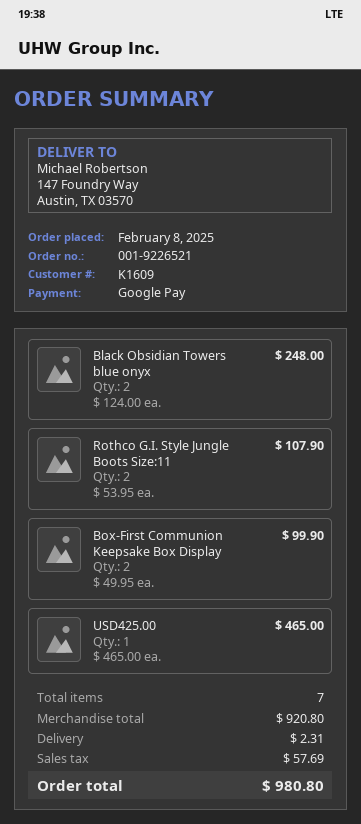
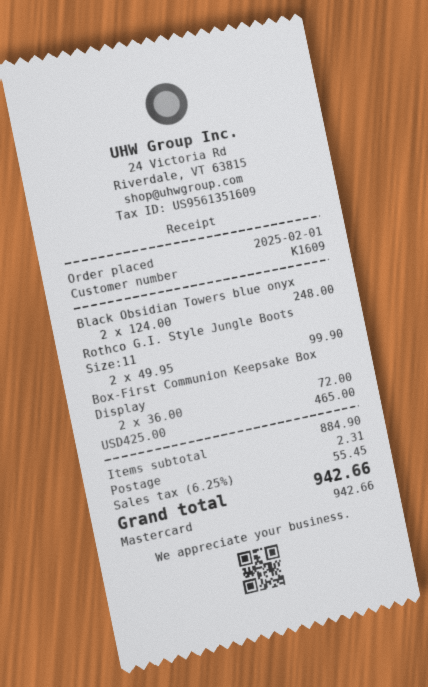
order date: 2025-02-08 -> 2025-02-01
payment method: Google Pay -> Mastercard
Rothco G.I. Style Jungle Boots Size:11: 2 x 53.95 = 107.90 -> 2 x 49.95 = 99.90
Box-First Communion Keepsake Box Display: 2 x 49.95 = 99.90 -> 2 x 36.00 = 72.00
subtotal: 920.80 -> 884.90
tax: 57.69 -> 55.45
total: 980.80 -> 942.66

